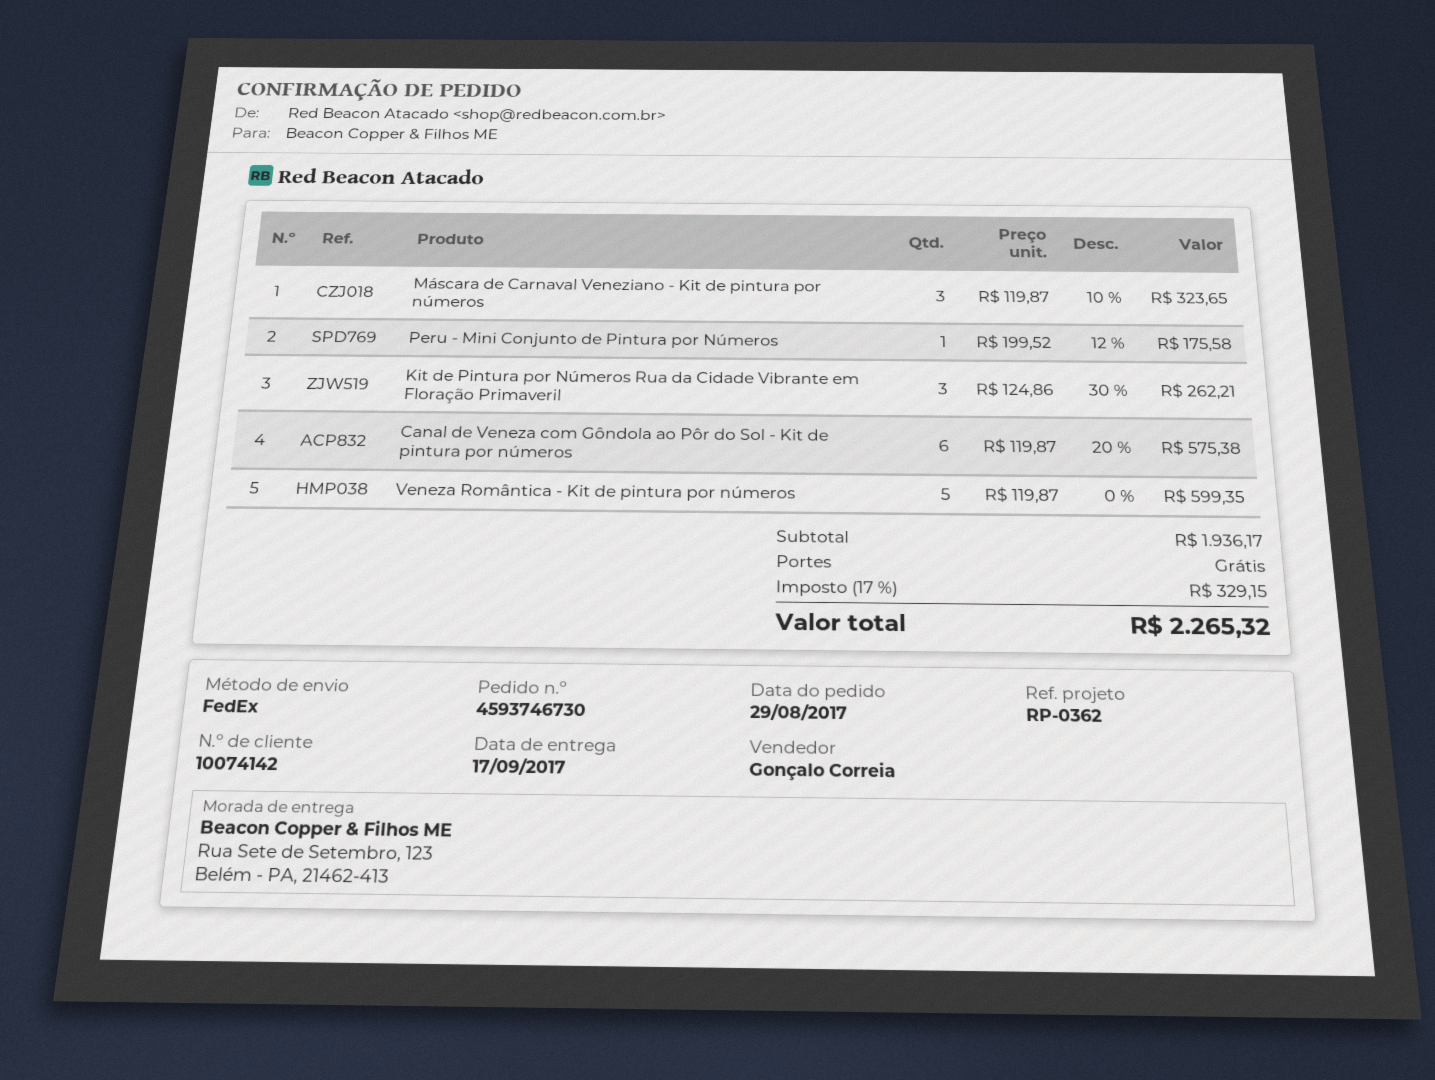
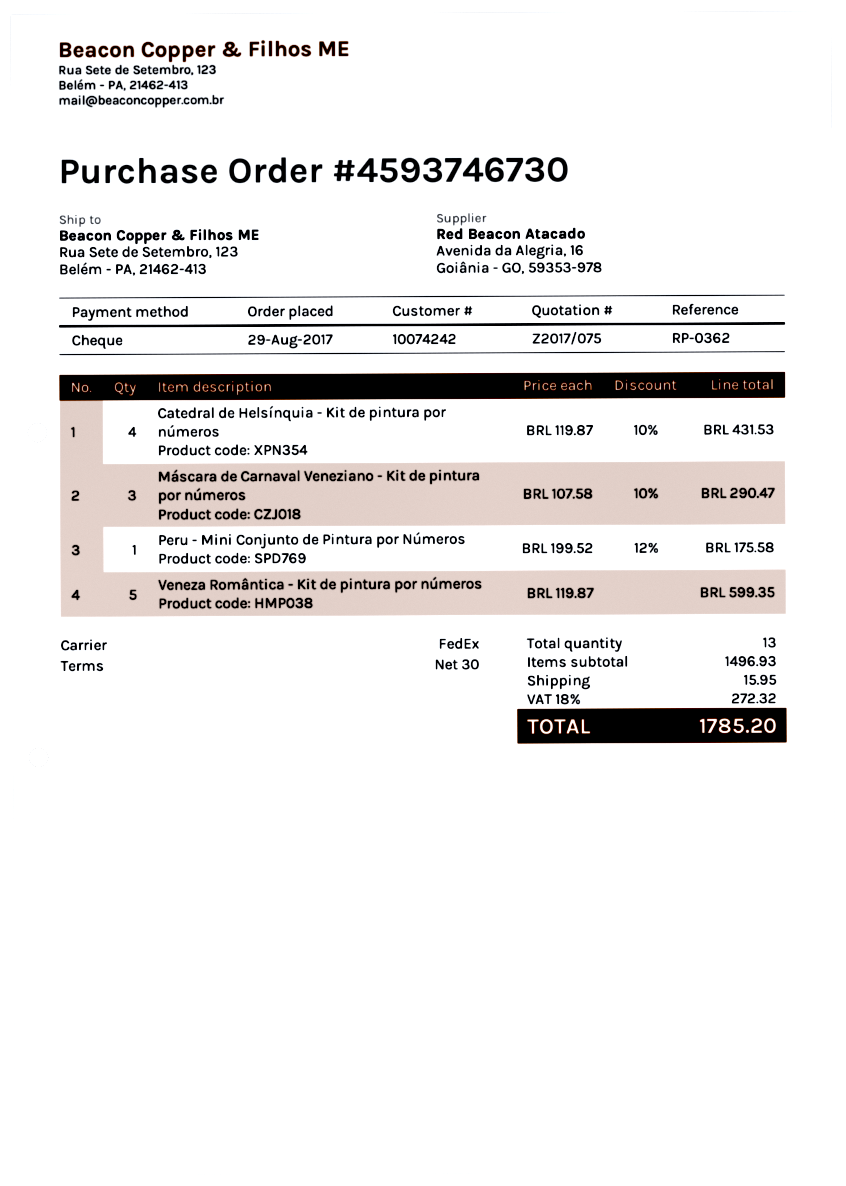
customer number: 10074142 -> 10074242
Máscara de Carnaval Veneziano - Kit de pintura por números: 3 x 119.87 - 10% = 323.65 -> 3 x 107.58 - 10% = 290.47
Kit de Pintura por Números Rua da Cidade Vibrante em Floração Primaveril: 3 x 124.86 - 30% = 262.21 -> none
Canal de Veneza com Gôndola ao Pôr do Sol - Kit de pintura por números: 6 x 119.87 - 20% = 575.38 -> none
Catedral de Helsínquia - Kit de pintura por números: none -> 4 x 119.87 - 10% = 431.53
subtotal: 1936.17 -> 1496.93
shipping: 0.00 -> 15.95
tax: 17% = 329.15 -> 18% = 272.32
total: 2265.32 -> 1785.20

